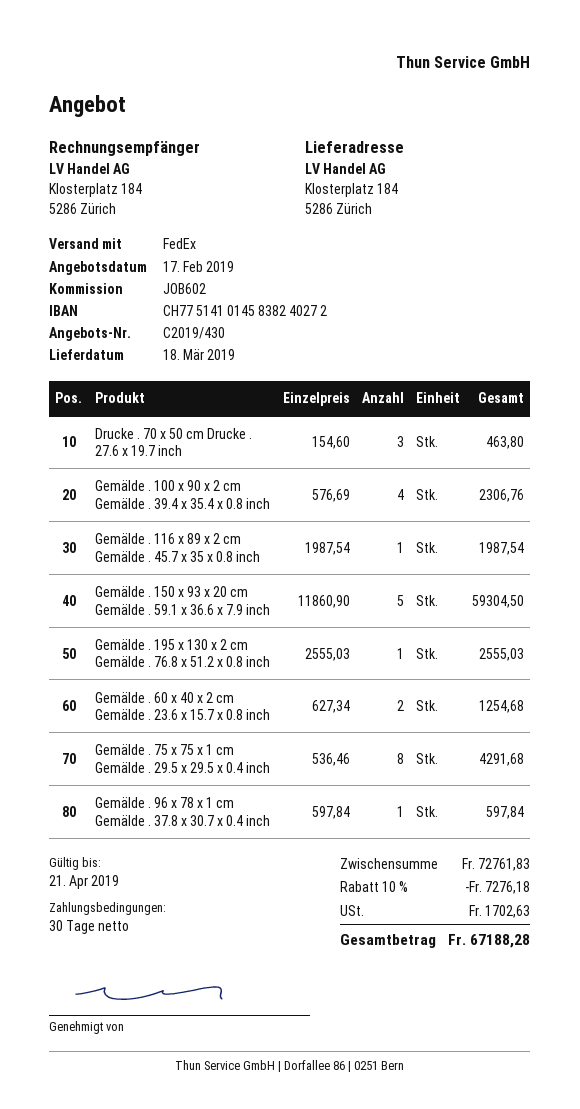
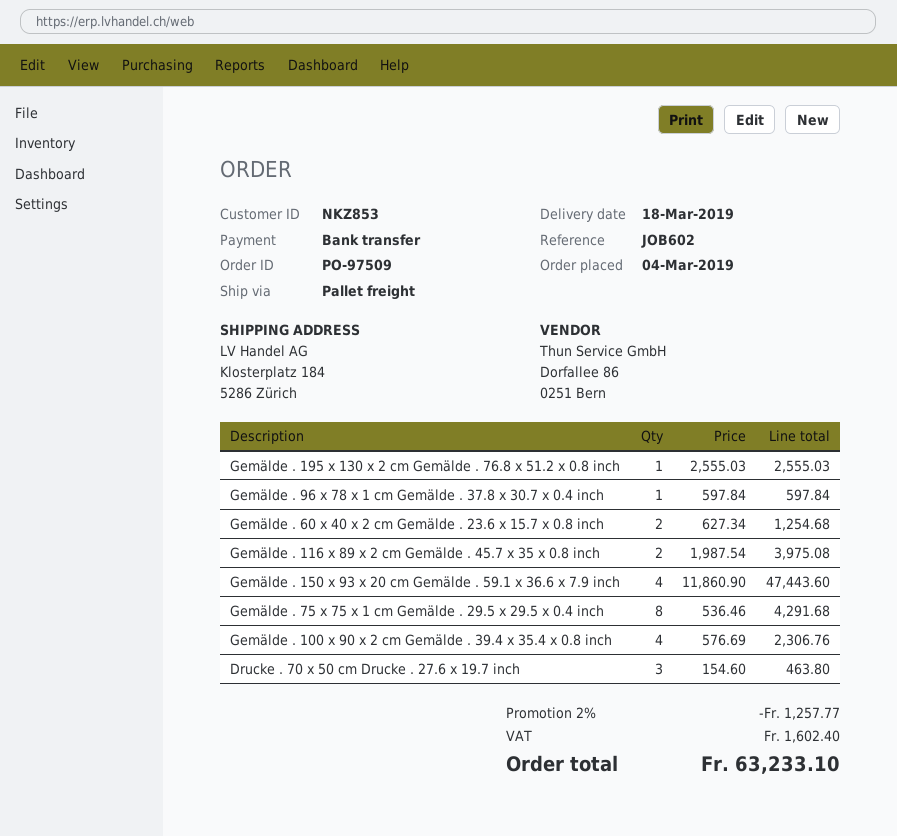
shipping method: FedEx -> pallet freight
Gemälde . 116 x 89 x 2 cm Gemälde . 45.7 x 35 x 0.8 inch: 1 x 1987.54 = 1987.54 -> 2 x 1987.54 = 3975.08
Gemälde . 150 x 93 x 20 cm Gemälde . 59.1 x 36.6 x 7.9 inch: 5 x 11860.90 = 59304.50 -> 4 x 11860.90 = 47443.60
discount: 10% = 7276.18 -> 2% = 1257.77
tax: 1702.63 -> 1602.40
total: 67188.28 -> 63233.10

